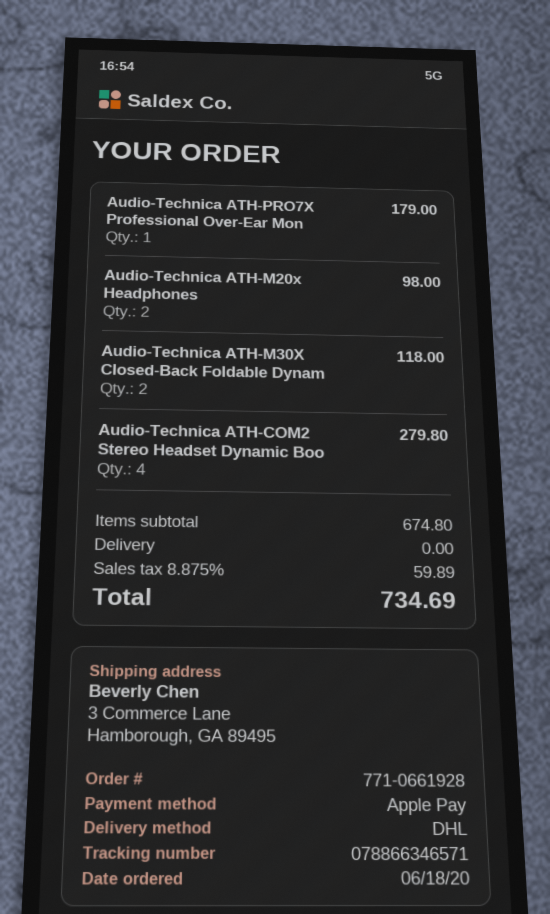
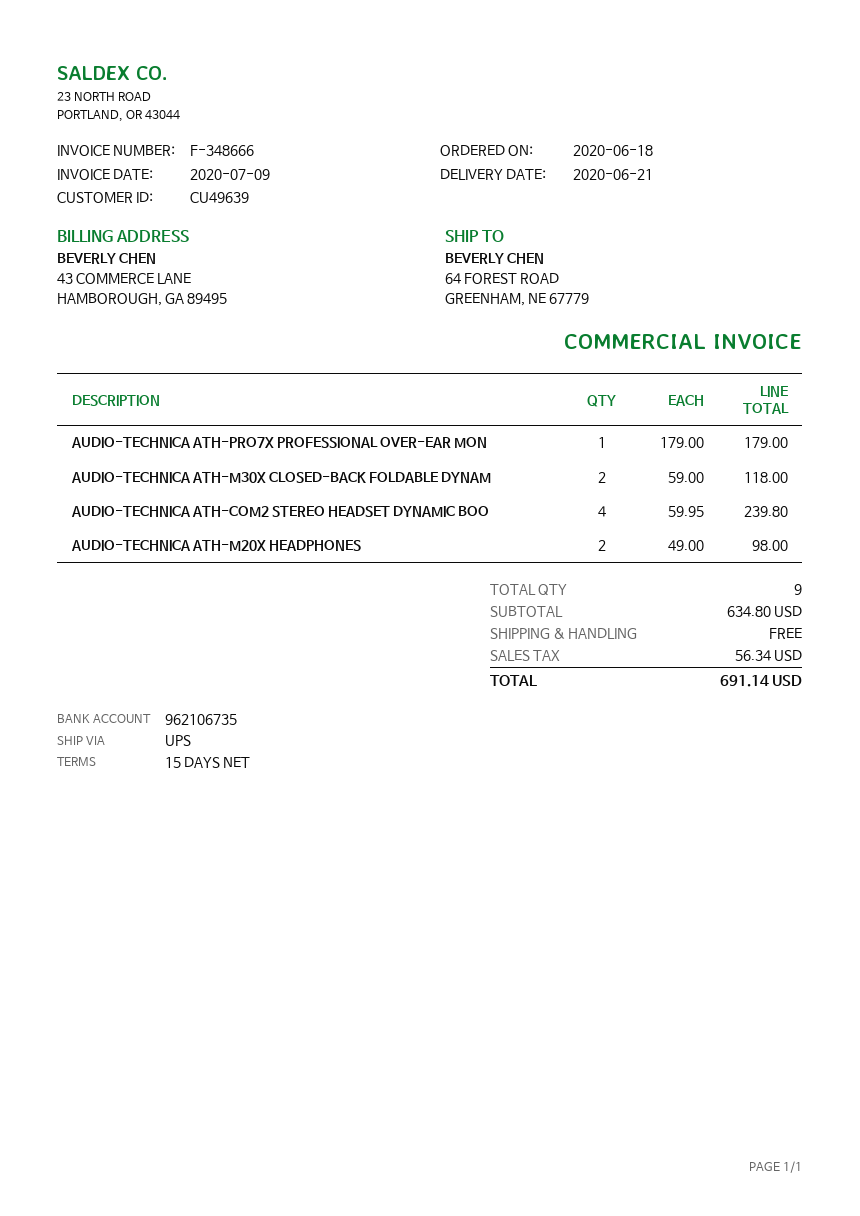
shipping method: DHL -> UPS
ship to: 3 Commerce Lane, Hamborough, GA 89495 -> 64 FOREST ROAD, GREENHAM, NE 67779
Audio-Technica ATH-COM2 Stereo Headset Dynamic Boo: 4 for 279.80 -> 4 for 239.80
subtotal: 674.80 -> 634.80
tax: 59.89 -> 56.34
total: 734.69 -> 691.14

